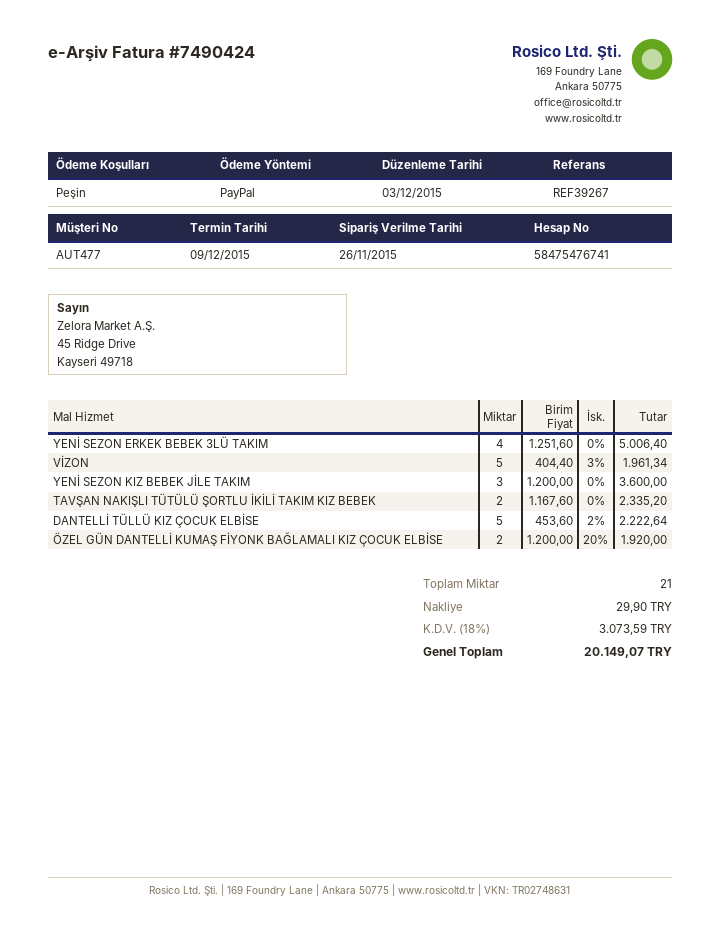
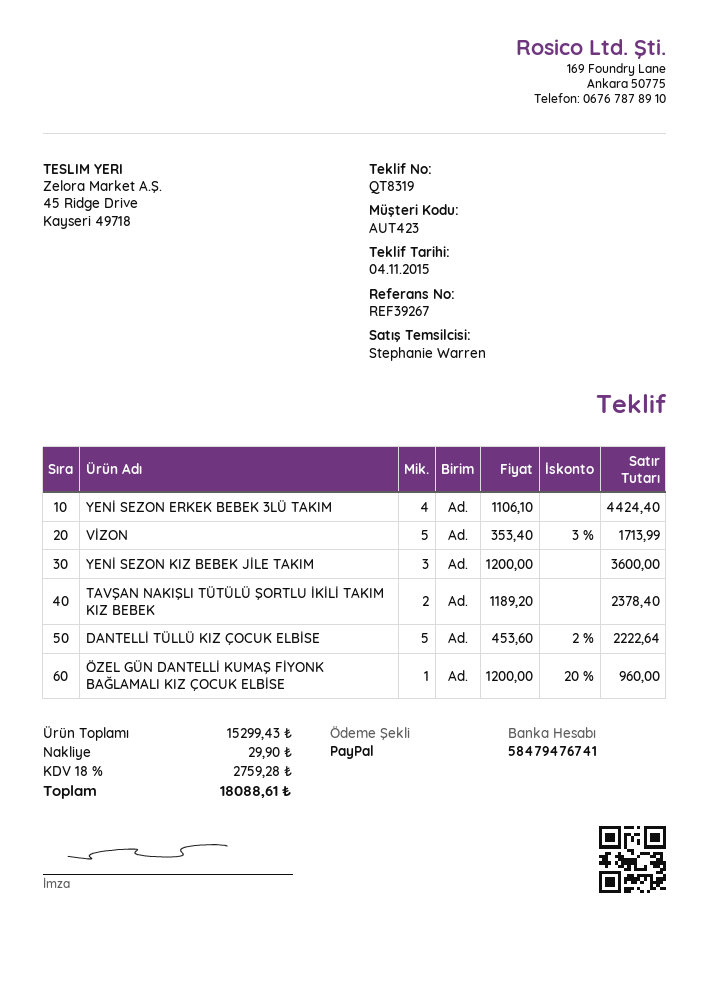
customer number: AUT477 -> AUT423
bank account: 58475476741 -> 58479476741
YENİ SEZON ERKEK BEBEK 3LÜ TAKIM: 4 x 1251.60 = 5006.40 -> 4 x 1106.10 = 4424.40
VİZON: 5 x 404.40 - 3% = 1961.34 -> 5 x 353.40 - 3% = 1713.99
TAVŞAN NAKIŞLI TÜTÜLÜ ŞORTLU İKİLİ TAKIM KIZ BEBEK: 2 x 1167.60 = 2335.20 -> 2 x 1189.20 = 2378.40
ÖZEL GÜN DANTELLİ KUMAŞ FİYONK BAĞLAMALI KIZ ÇOCUK ELBİSE: 2 x 1200.00 - 20% = 1920.00 -> 1 x 1200.00 - 20% = 960.00
tax: 18% = 3073.59 -> 18% = 2759.28
total: 20149.07 -> 18088.61

